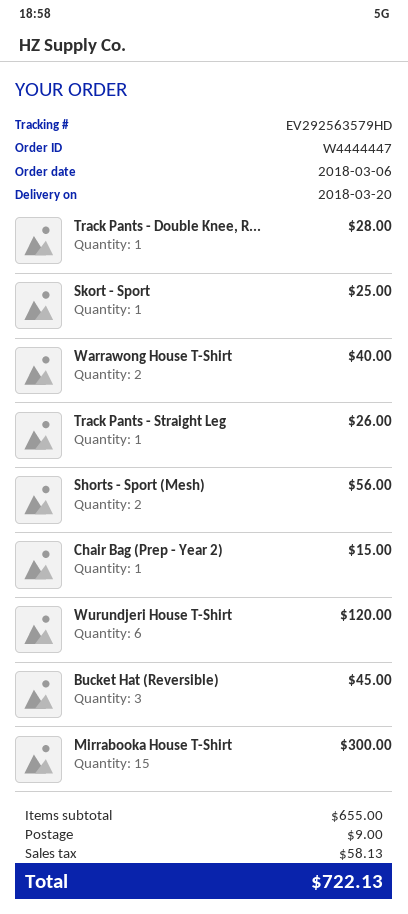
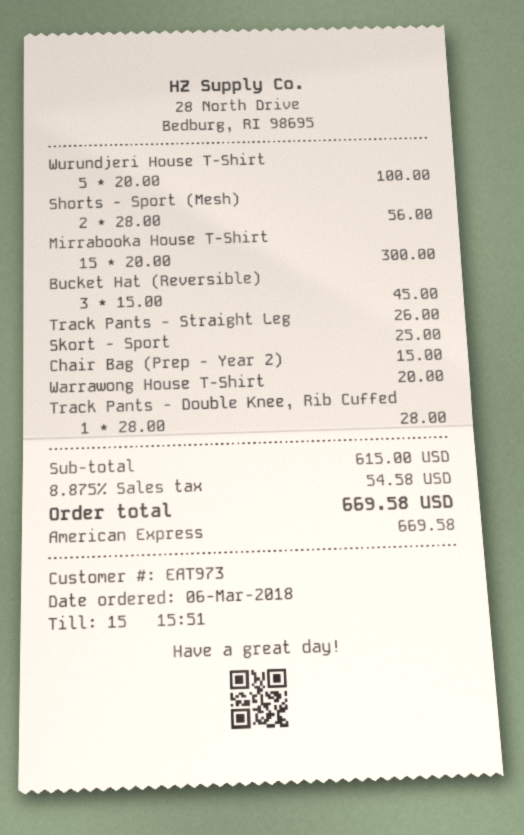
Warrawong House T-Shirt: 2 for 40.00 -> 1 for 20.00
Wurundjeri House T-Shirt: 6 for 120.00 -> 5 for 100.00
subtotal: 655.00 -> 615.00
shipping: 9.00 -> none
tax: 58.13 -> 54.58
total: 722.13 -> 669.58

